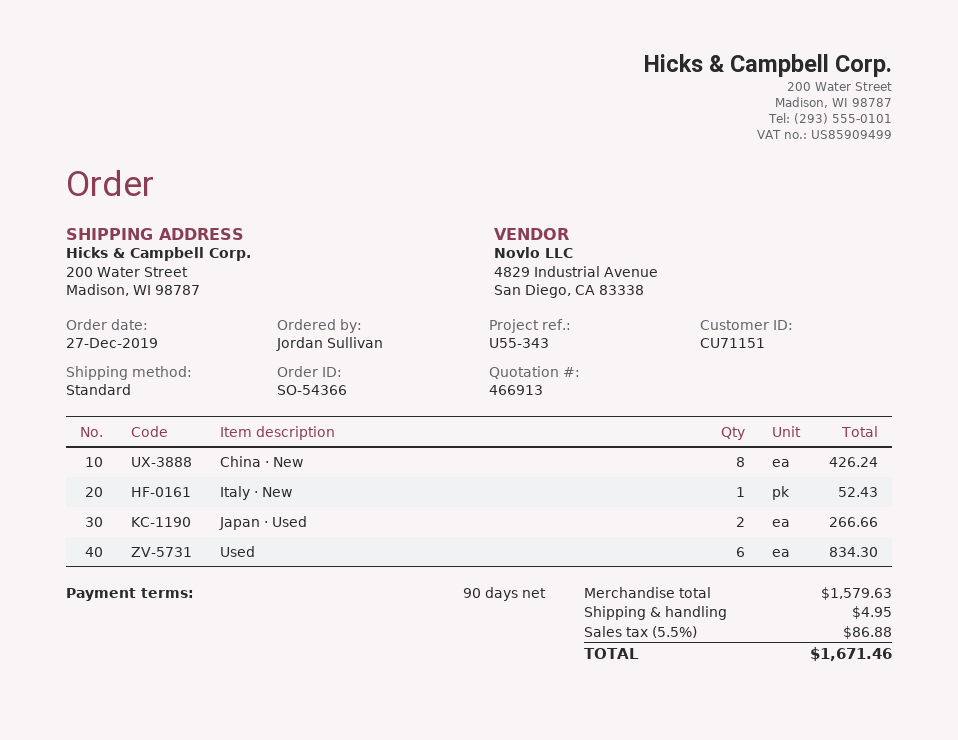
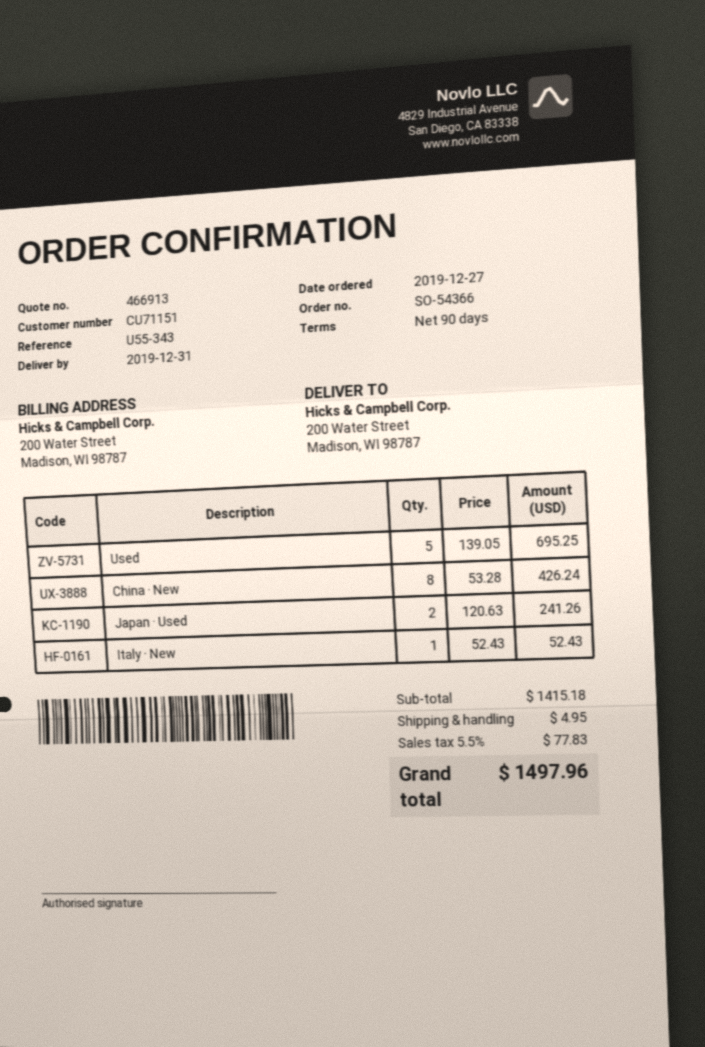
Japan · Used: 2 for 266.66 -> 2 for 241.26
Used: 6 for 834.30 -> 5 for 695.25
subtotal: 1579.63 -> 1415.18
tax: 5.5% = 86.88 -> 5.5% = 77.83
total: 1671.46 -> 1497.96

